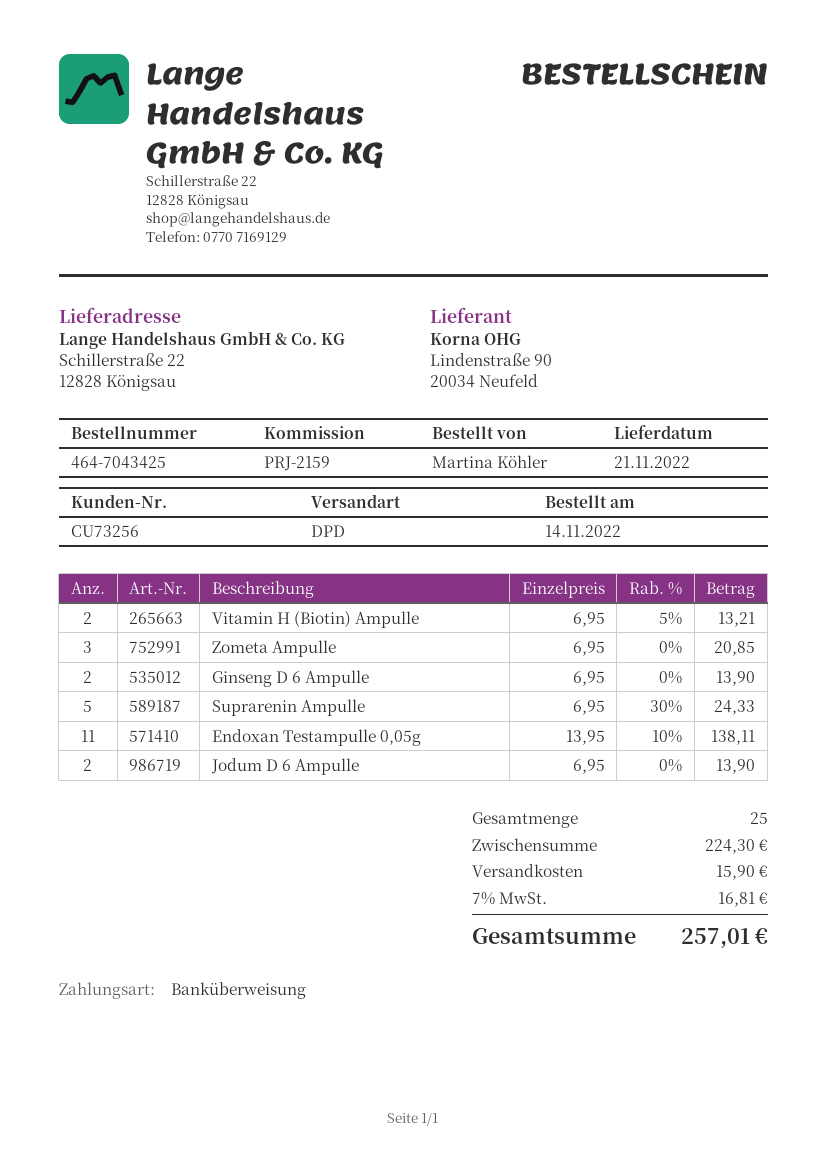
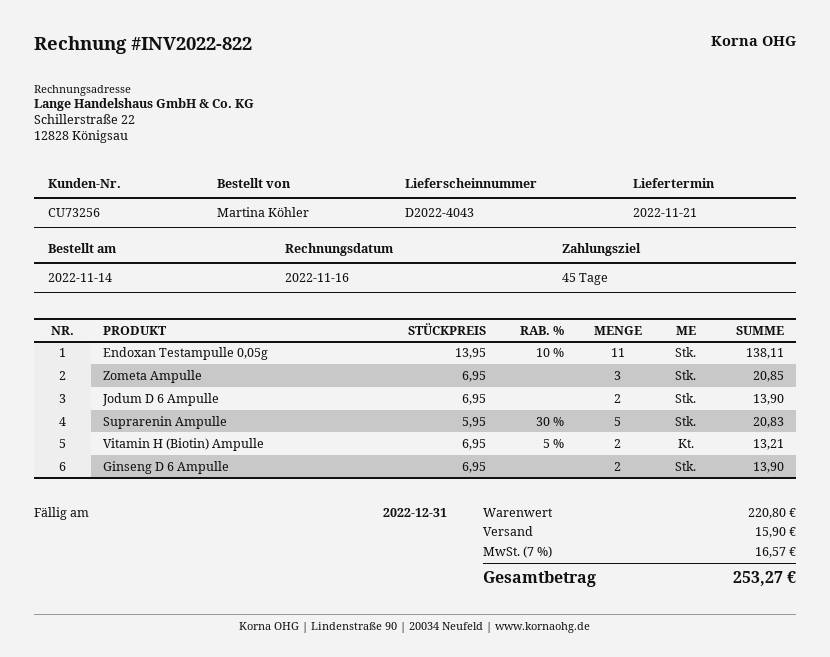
Suprarenin Ampulle: 5 x 6.95 - 30% = 24.33 -> 5 x 5.95 - 30% = 20.83
subtotal: 224.30 -> 220.80
tax: 7% = 16.81 -> 7% = 16.57
total: 257.01 -> 253.27

